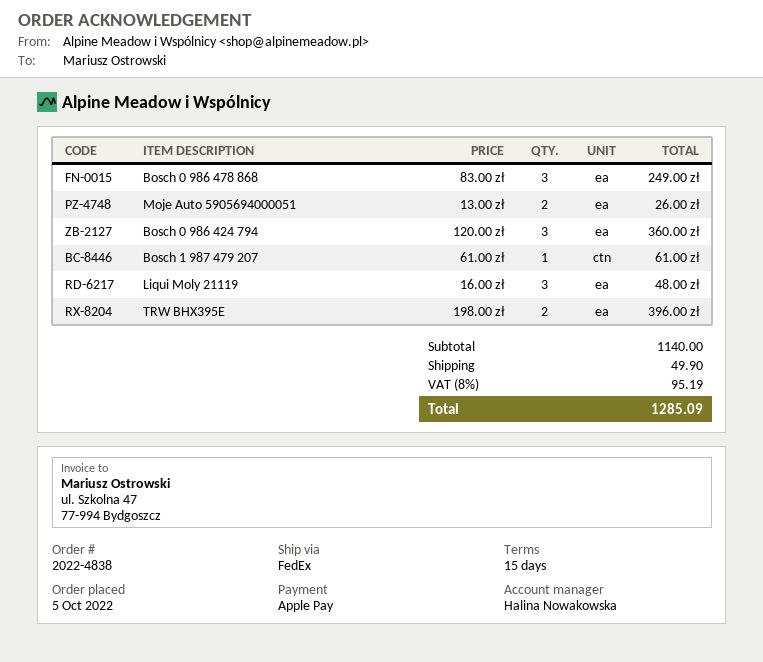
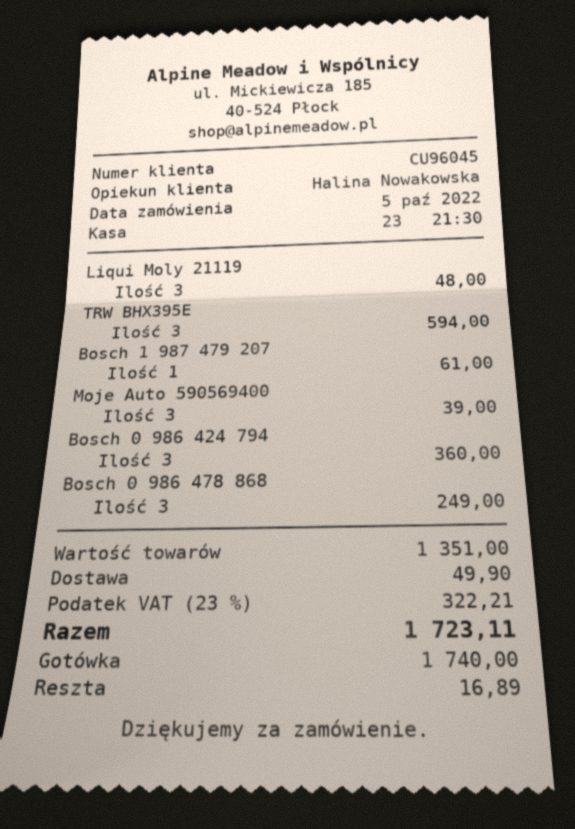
payment method: Apple Pay -> cash
Moje Auto 5905694000051: 2 for 26.00 -> 3 for 39.00
TRW BHX395E: 2 for 396.00 -> 3 for 594.00
subtotal: 1140.00 -> 1351.00
tax: 8% = 95.19 -> 23% = 322.21
total: 1285.09 -> 1723.11

